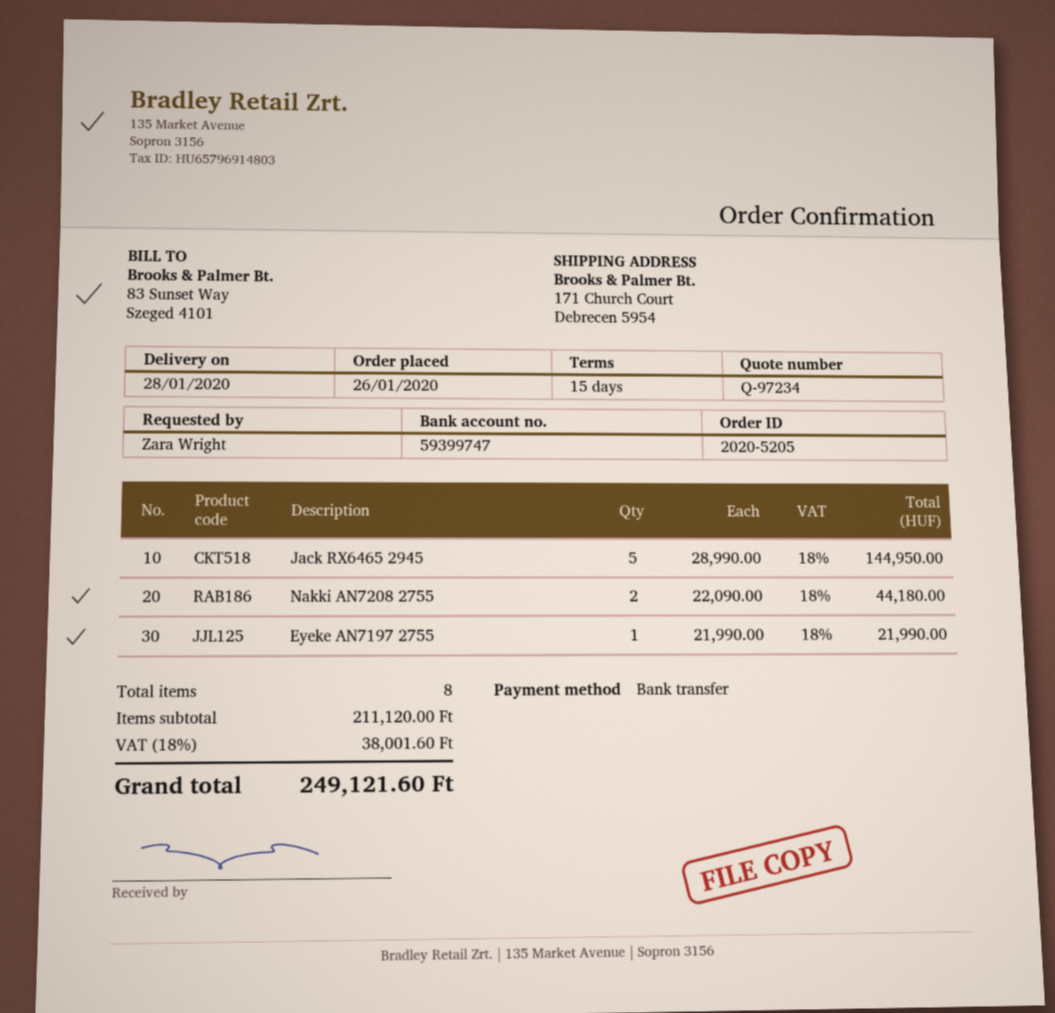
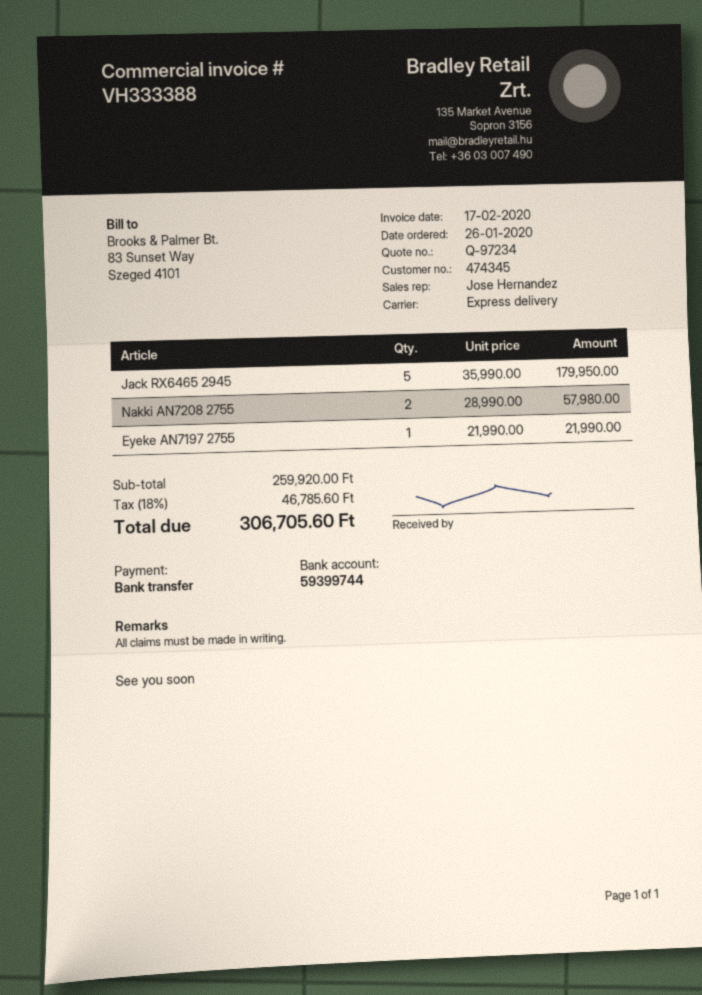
bank account: 59399747 -> 59399744
Jack RX6465 2945: 5 x 28990.00 = 144950.00 -> 5 x 35990.00 = 179950.00
Nakki AN7208 2755: 2 x 22090.00 = 44180.00 -> 2 x 28990.00 = 57980.00
subtotal: 211120.00 -> 259920.00
tax: 18% = 38001.60 -> 18% = 46785.60
total: 249121.60 -> 306705.60

